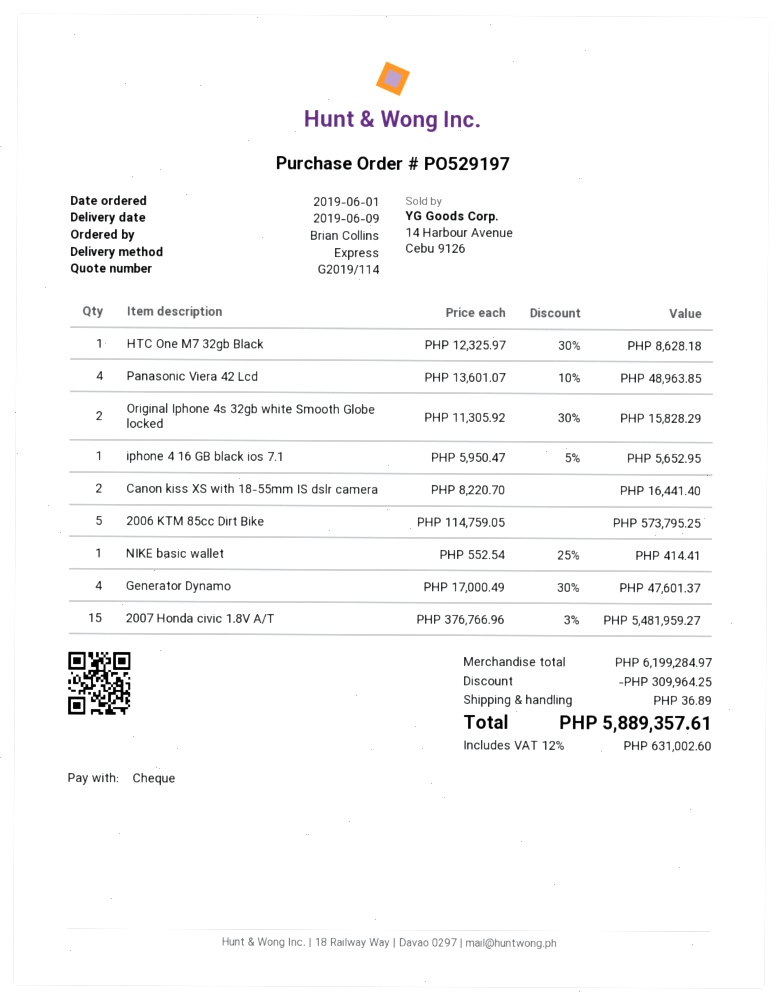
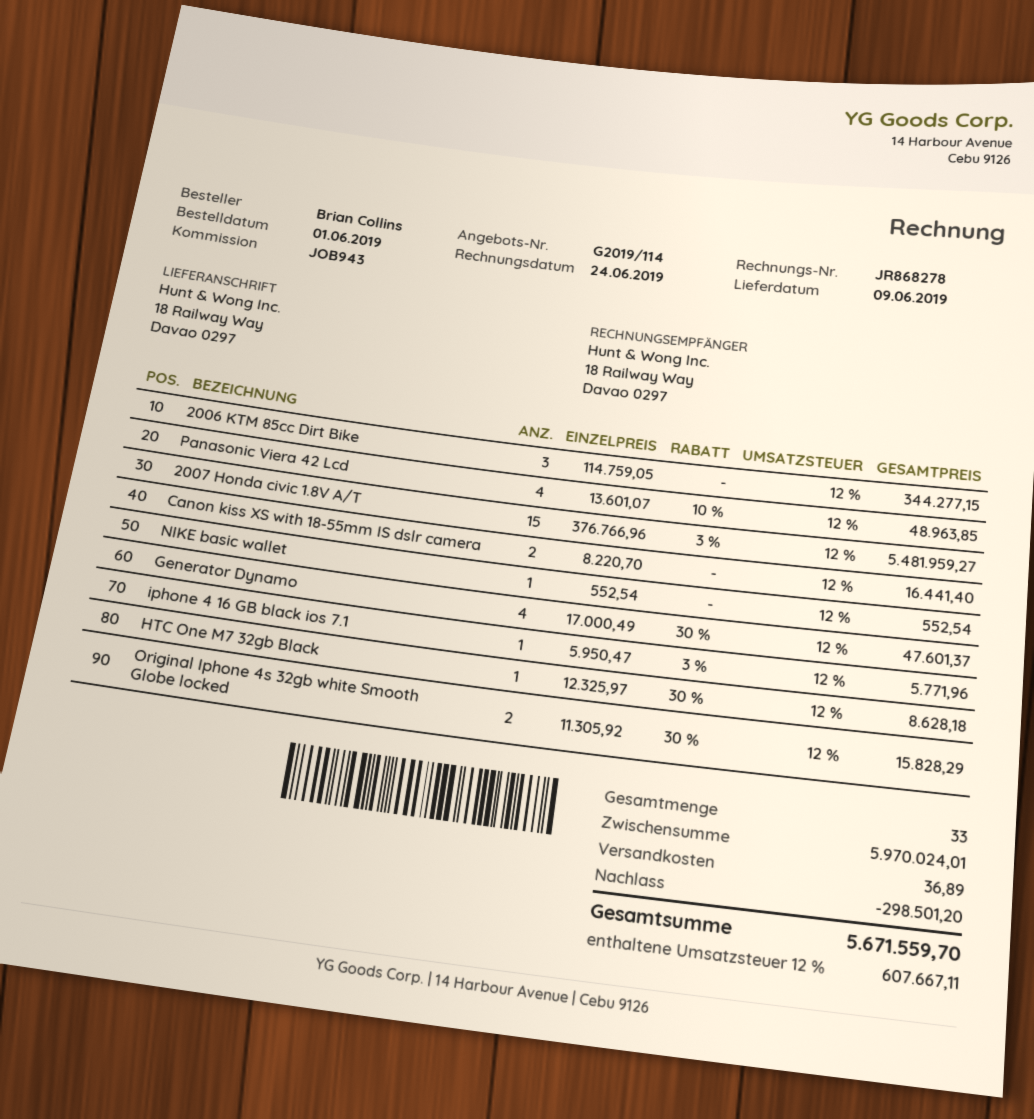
iphone 4 16 GB black ios 7.1: 1 x 5950.47 - 5% = 5652.95 -> 1 x 5950.47 - 3% = 5771.96
2006 KTM 85cc Dirt Bike: 5 x 114759.05 = 573795.25 -> 3 x 114759.05 = 344277.15
NIKE basic wallet: 1 x 552.54 - 25% = 414.41 -> 1 x 552.54 = 552.54
subtotal: 6199284.97 -> 5970024.01
discount: 309964.25 -> 298501.20
tax: 12% = 631002.60 -> 12% = 607667.11
total: 5889357.61 -> 5671559.70

